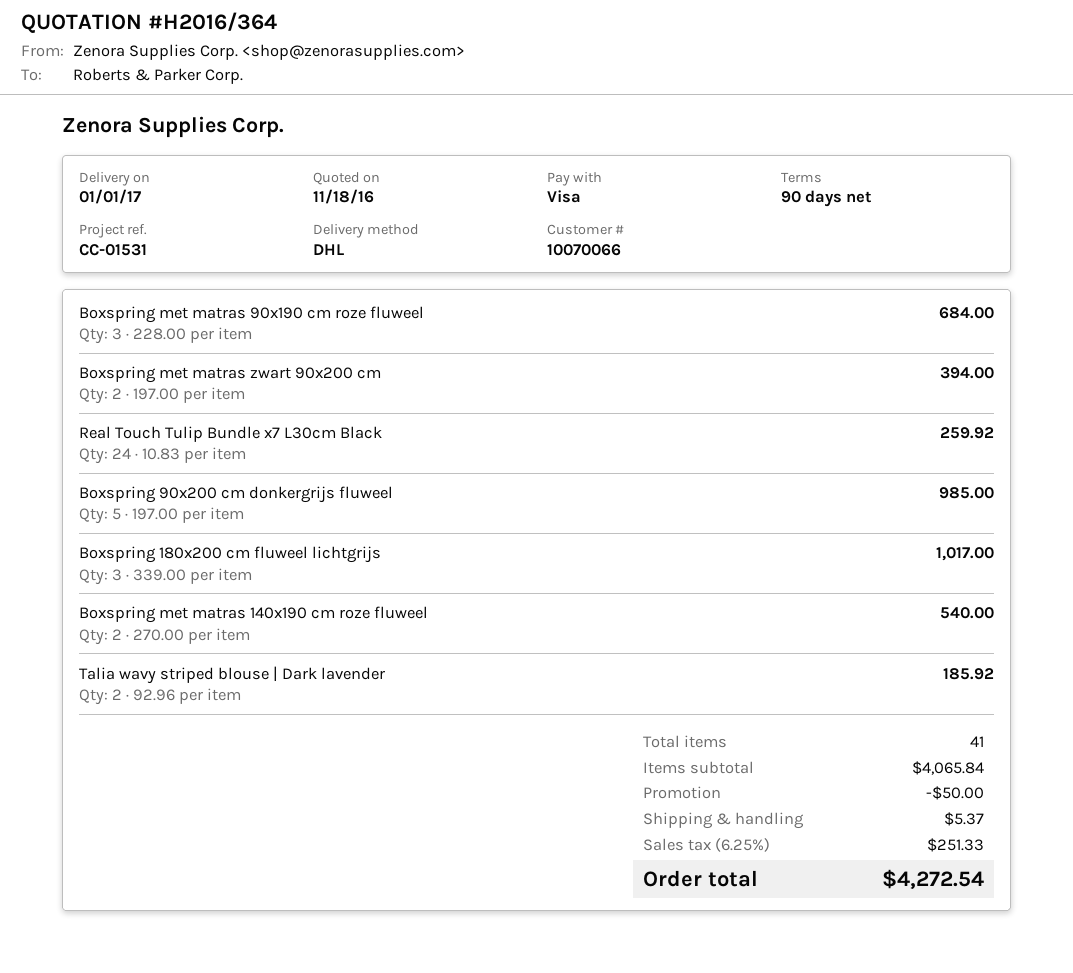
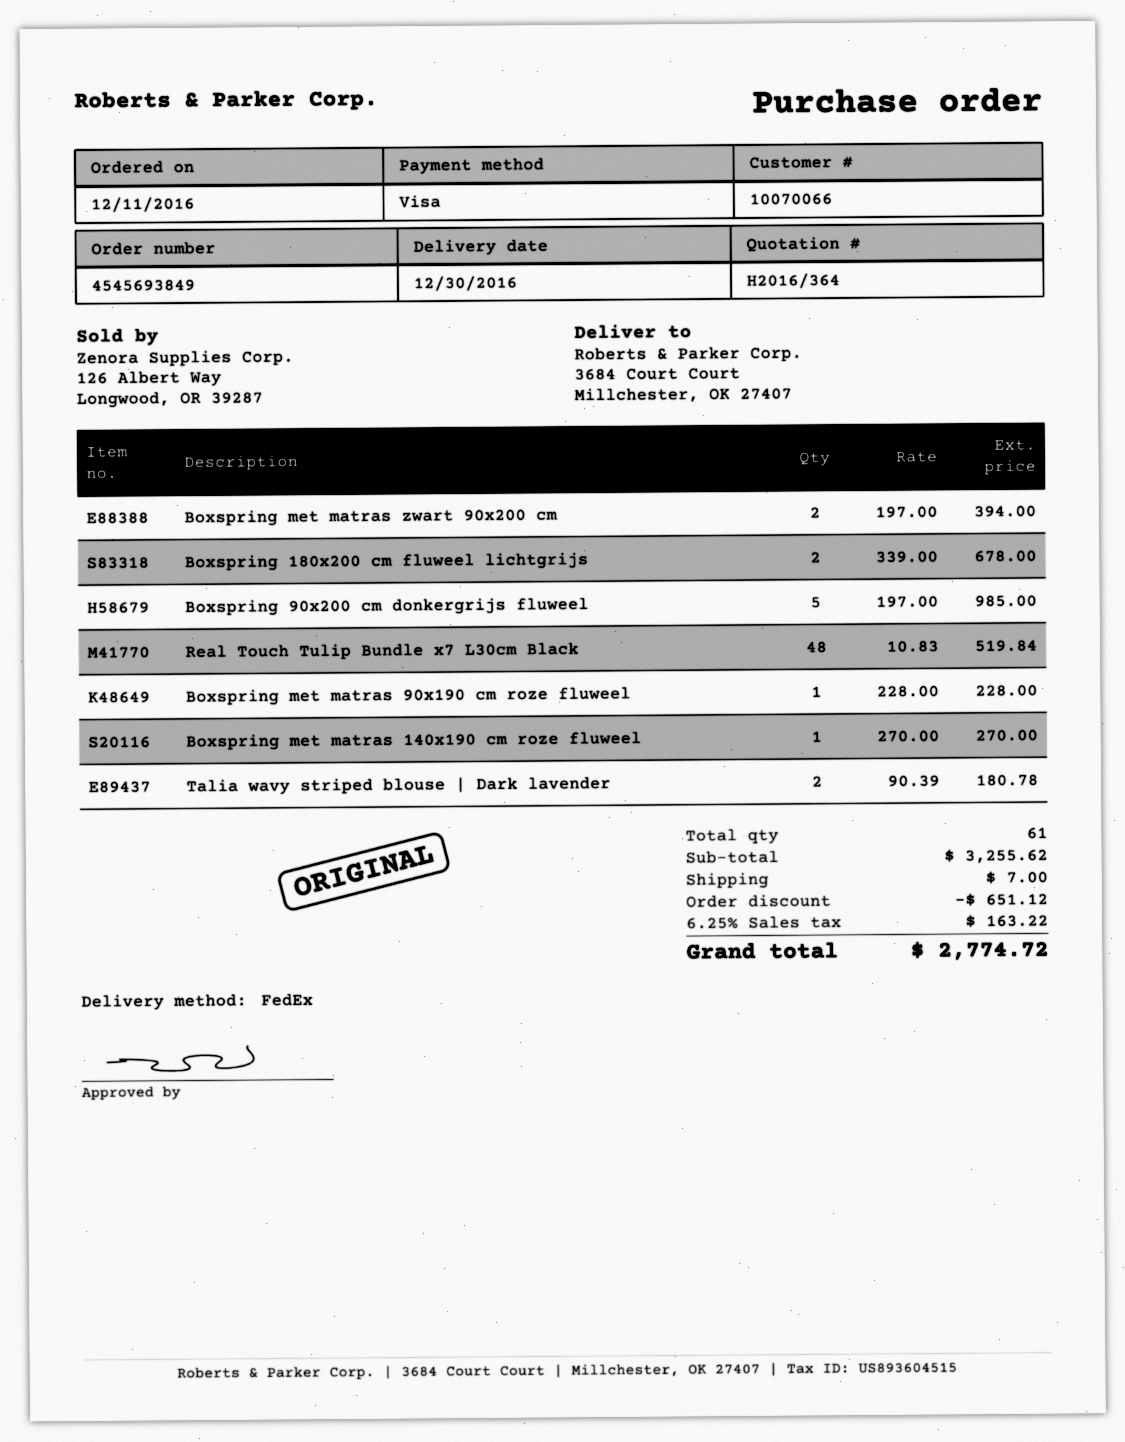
delivery date: 2017-01-01 -> 2016-12-30
shipping method: DHL -> FedEx
Boxspring met matras 90x190 cm roze fluweel: 3 x 228.00 = 684.00 -> 1 x 228.00 = 228.00
Real Touch Tulip Bundle x7 L30cm Black: 24 x 10.83 = 259.92 -> 48 x 10.83 = 519.84
Boxspring 180x200 cm fluweel lichtgrijs: 3 x 339.00 = 1017.00 -> 2 x 339.00 = 678.00
Boxspring met matras 140x190 cm roze fluweel: 2 x 270.00 = 540.00 -> 1 x 270.00 = 270.00
Talia wavy striped blouse | Dark lavender: 2 x 92.96 = 185.92 -> 2 x 90.39 = 180.78
total quantity: 41 -> 61
subtotal: 4065.84 -> 3255.62
discount: 50.00 -> 651.12
shipping: 5.37 -> 7.00
tax: 6.25% = 251.33 -> 6.25% = 163.22
total: 4272.54 -> 2774.72

